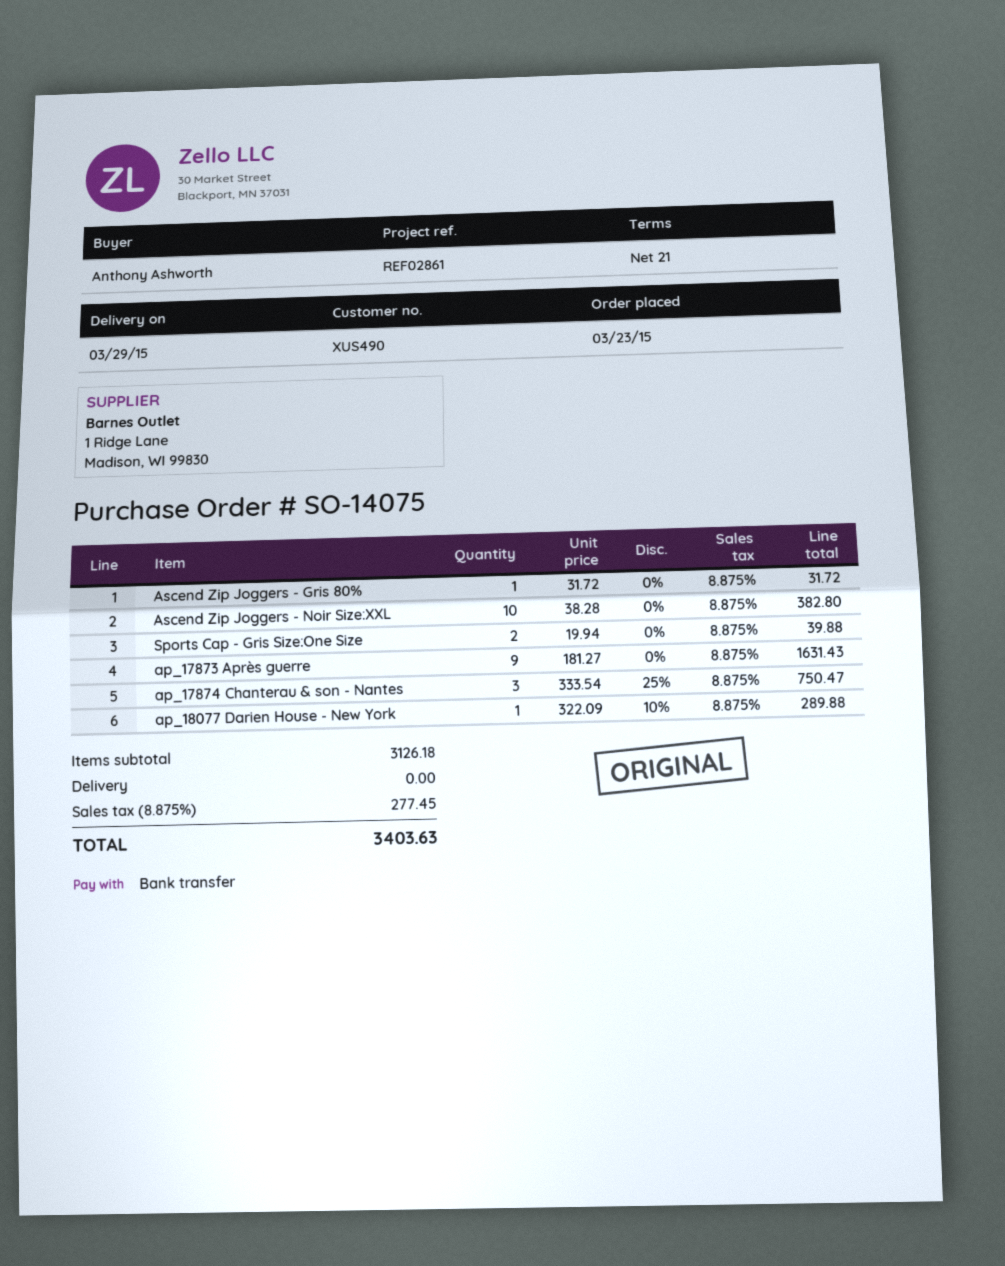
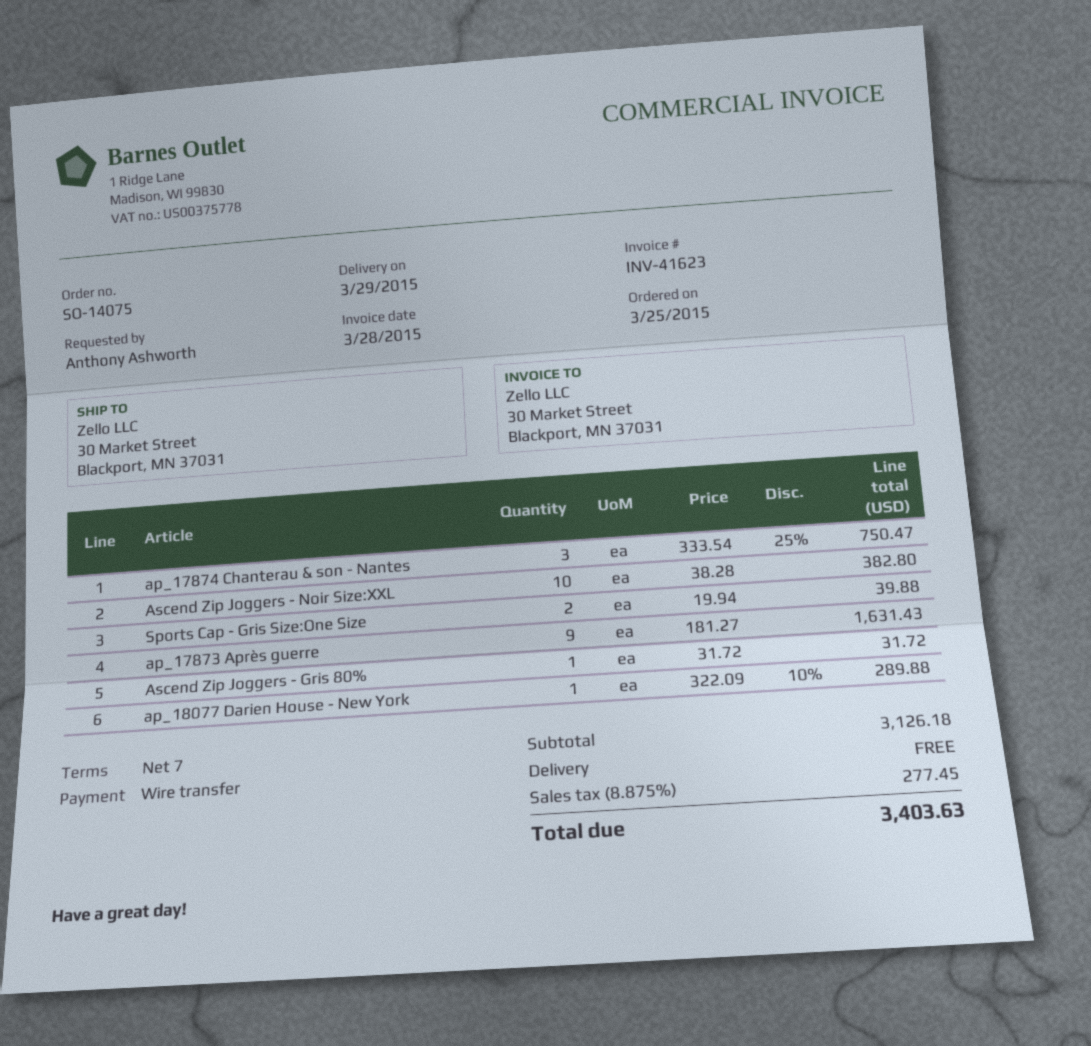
order date: 2015-03-23 -> 2015-03-25
payment terms: 21 days -> 7 days

